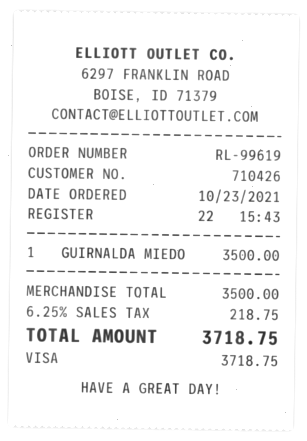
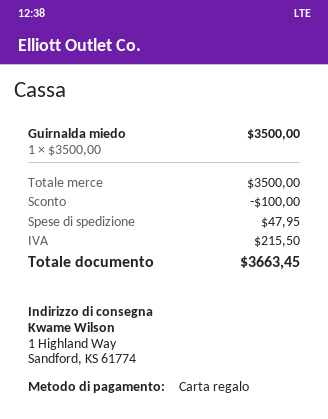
payment method: Visa -> gift card
discount: none -> 100.00
shipping: none -> 47.95
tax: 218.75 -> 215.50
total: 3718.75 -> 3663.45

